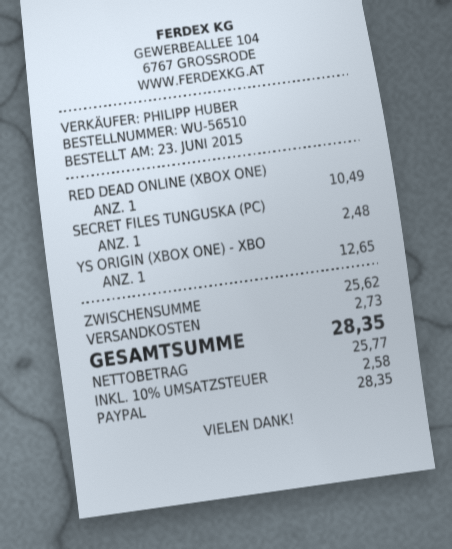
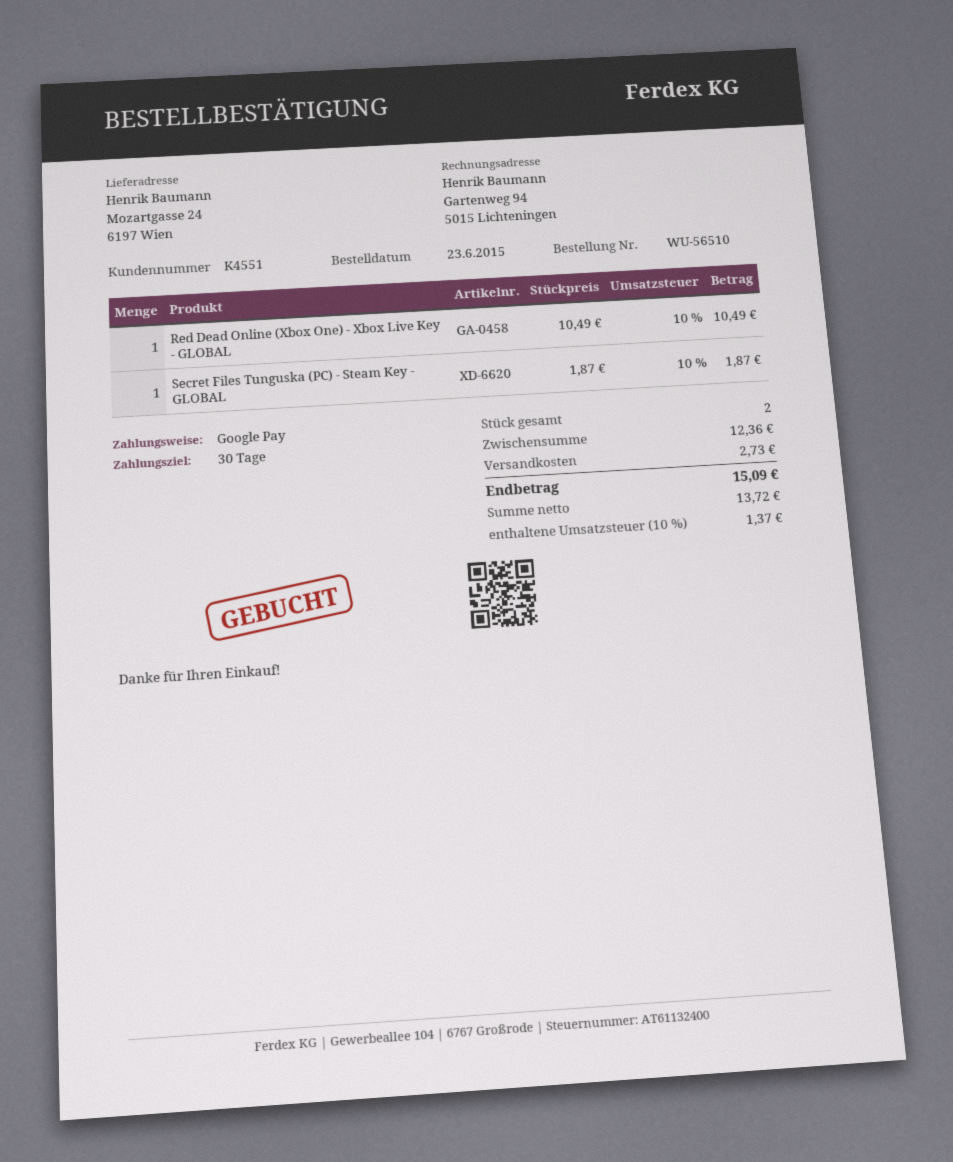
payment method: PayPal -> Google Pay
SECRET FILES TUNGUSKA (PC): 1 for 2.48 -> 1 for 1.87
YS ORIGIN (XBOX ONE) - XBO: 1 for 12.65 -> none
subtotal: 25.62 -> 12.36
net: 25.77 -> 13.72
tax: 10% = 2.58 -> 10% = 1.37
total: 28.35 -> 15.09

